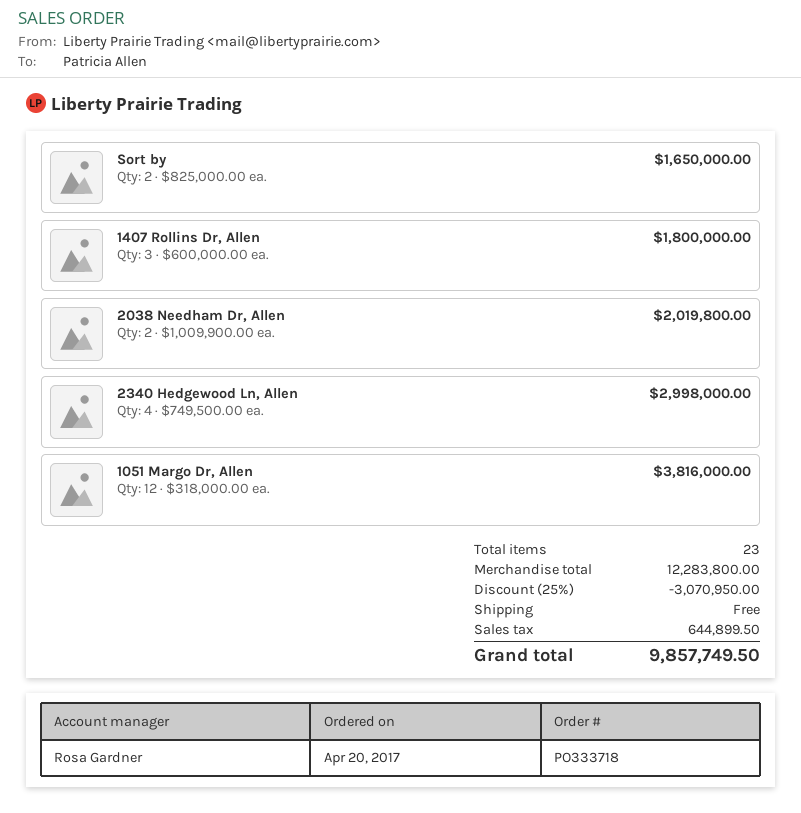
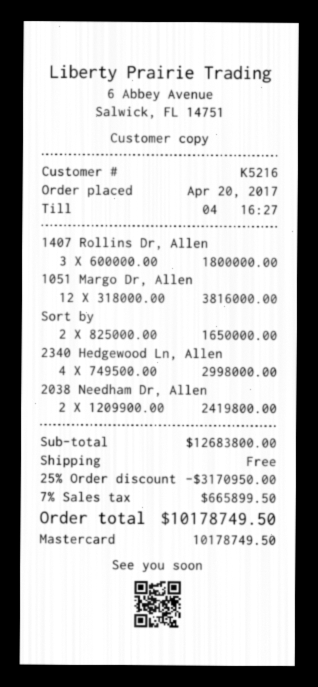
2038 Needham Dr, Allen: 2 x 1009900.00 = 2019800.00 -> 2 x 1209900.00 = 2419800.00
subtotal: 12283800.00 -> 12683800.00
discount: 25% = 3070950.00 -> 25% = 3170950.00
tax: 644899.50 -> 665899.50
total: 9857749.50 -> 10178749.50

